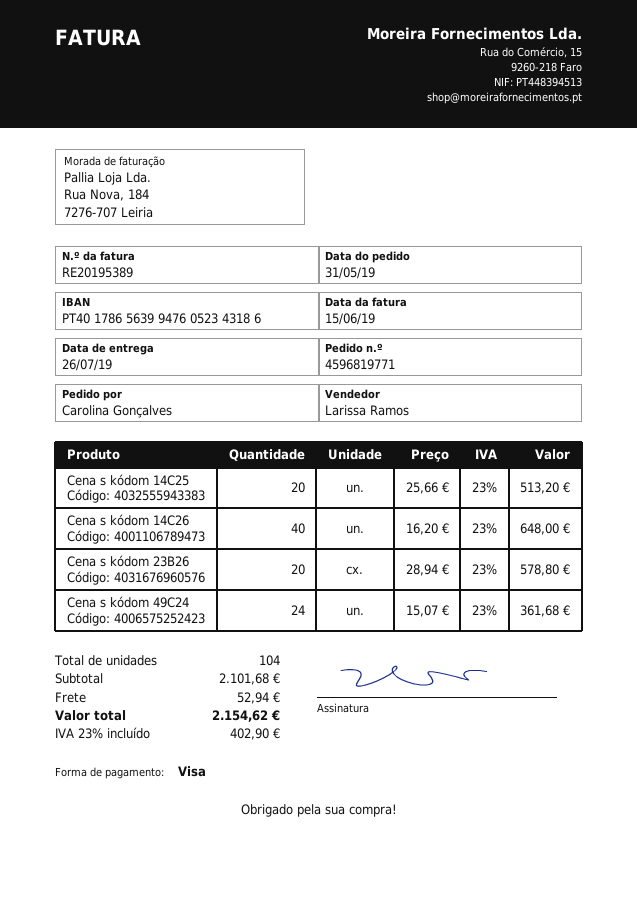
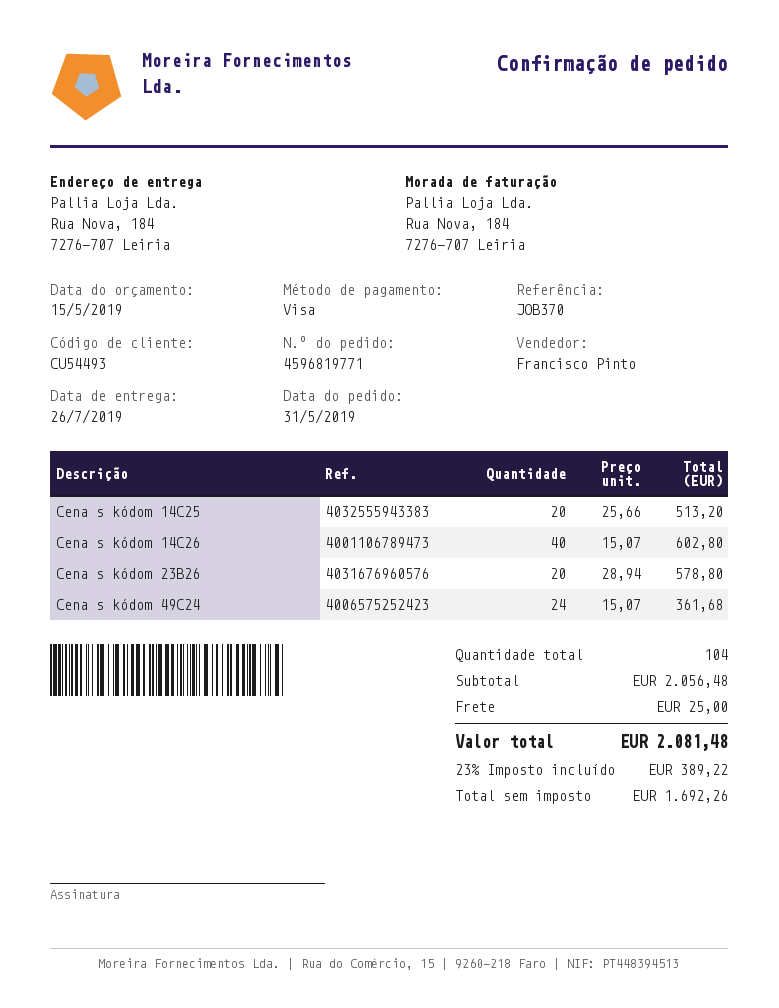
sales rep: Larissa Ramos -> Francisco Pinto
Cena s kódom 14C26: 40 x 16.20 = 648.00 -> 40 x 15.07 = 602.80
subtotal: 2101.68 -> 2056.48
shipping: 52.94 -> 25.00
tax: 23% = 402.90 -> 23% = 389.22
total: 2154.62 -> 2081.48

